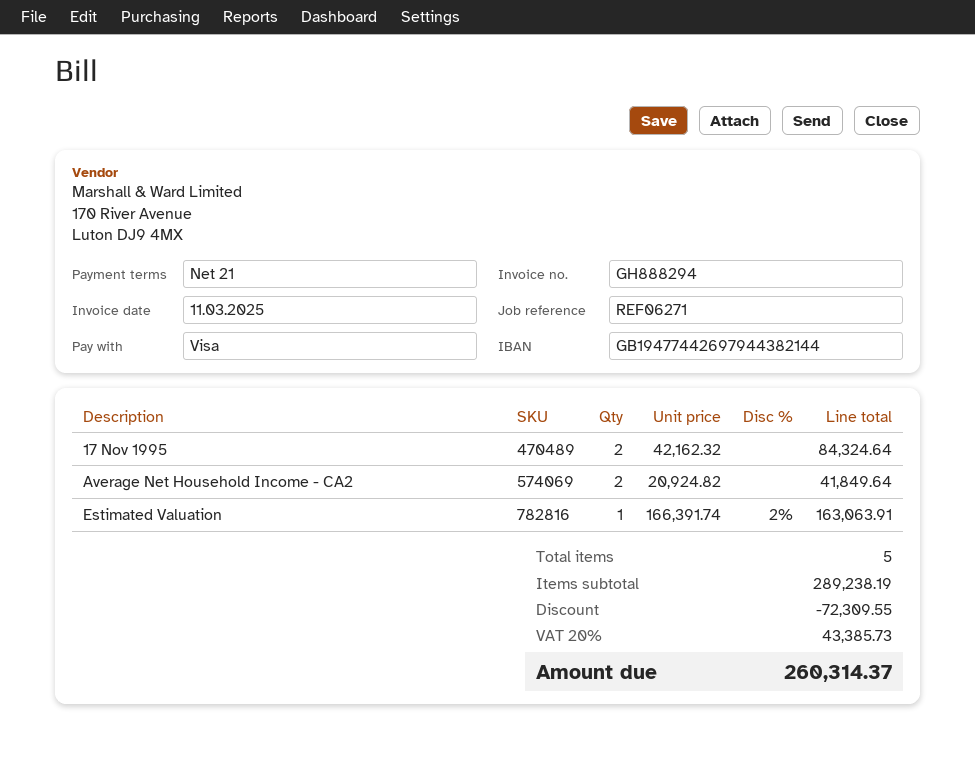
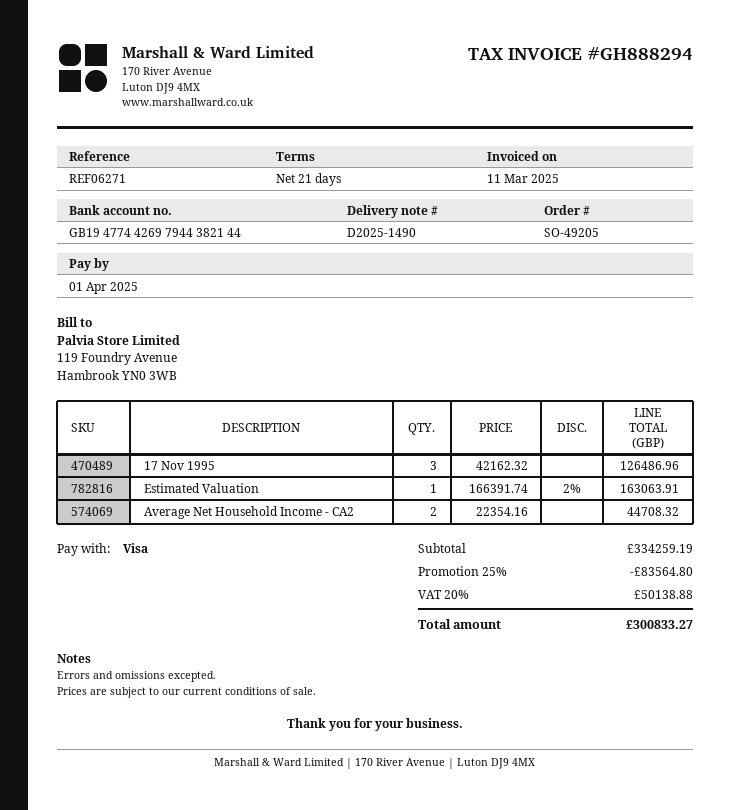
17 Nov 1995: 2 x 42162.32 = 84324.64 -> 3 x 42162.32 = 126486.96
Average Net Household Income - CA2: 2 x 20924.82 = 41849.64 -> 2 x 22354.16 = 44708.32
subtotal: 289238.19 -> 334259.19
discount: 72309.55 -> 83564.80
tax: 20% = 43385.73 -> 20% = 50138.88
total: 260314.37 -> 300833.27

